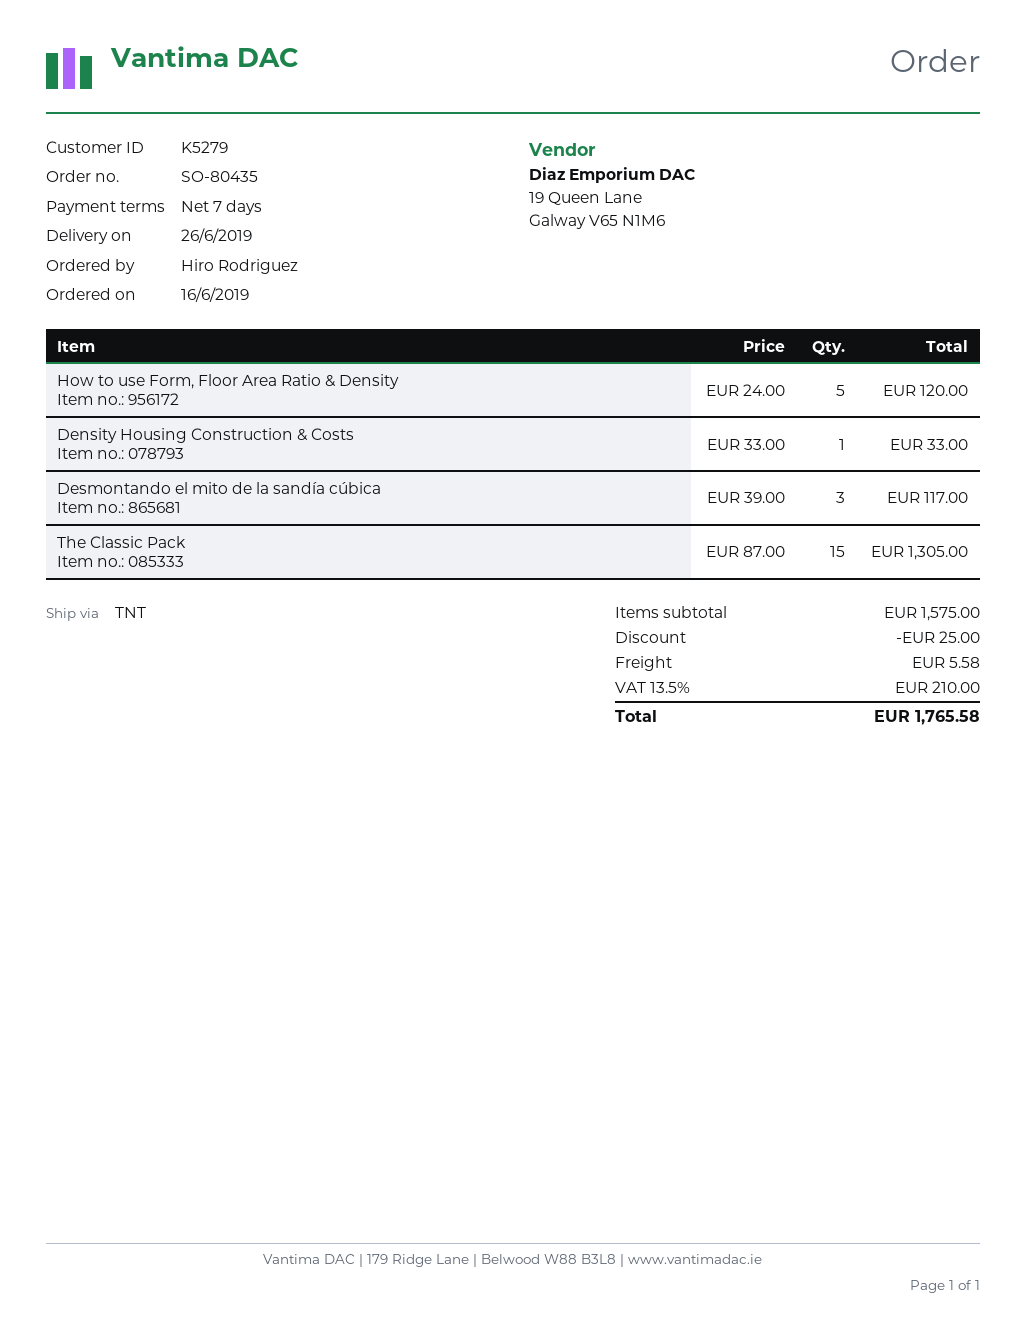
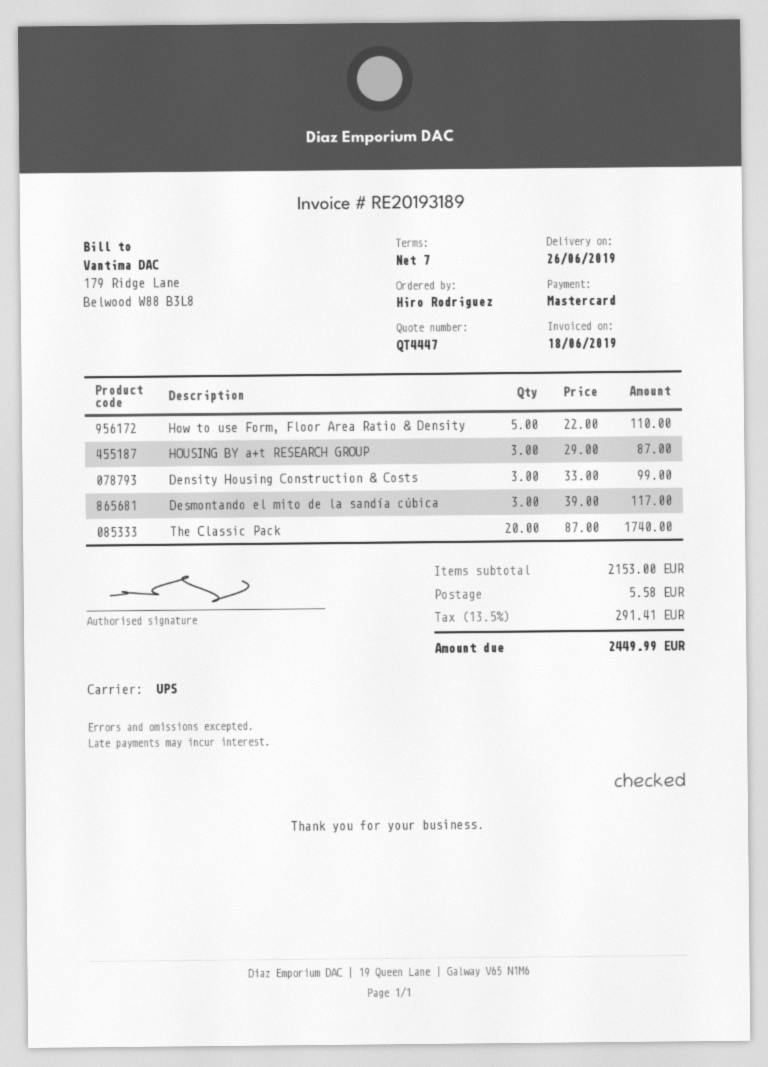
shipping method: TNT -> UPS
How to use Form, Floor Area Ratio & Density: 5 x 24.00 = 120.00 -> 5 x 22.00 = 110.00
Density Housing Construction & Costs: 1 x 33.00 = 33.00 -> 3 x 33.00 = 99.00
The Classic Pack: 15 x 87.00 = 1305.00 -> 20 x 87.00 = 1740.00
HOUSING BY a+t RESEARCH GROUP: none -> 3 x 29.00 = 87.00
subtotal: 1575.00 -> 2153.00
discount: 25.00 -> none
tax: 13.5% = 210.00 -> 13.5% = 291.41
total: 1765.58 -> 2449.99

